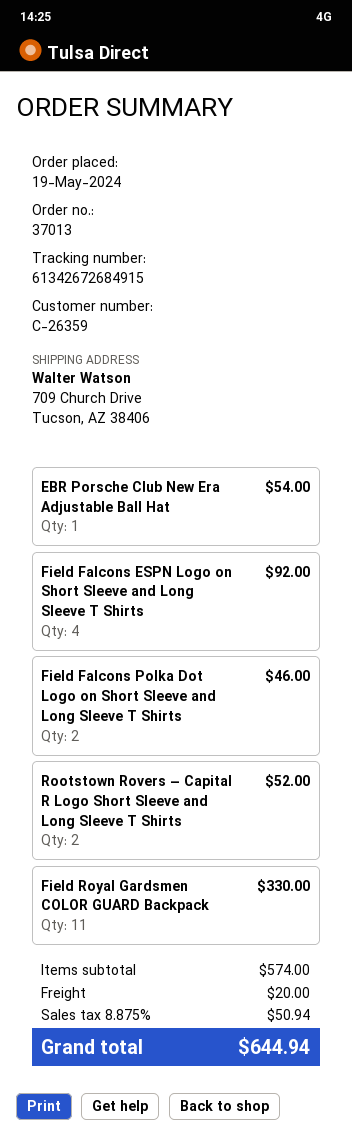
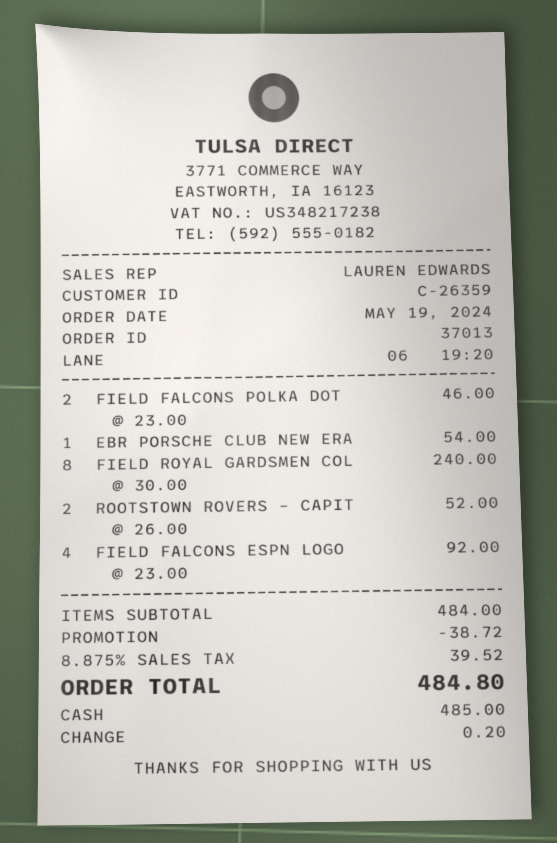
Field Royal Gardsmen COLOR GUARD Backpack: 11 for 330.00 -> 8 for 240.00
subtotal: 574.00 -> 484.00
discount: none -> 38.72
shipping: 20.00 -> none
tax: 8.875% = 50.94 -> 8.875% = 39.52
total: 644.94 -> 484.80

